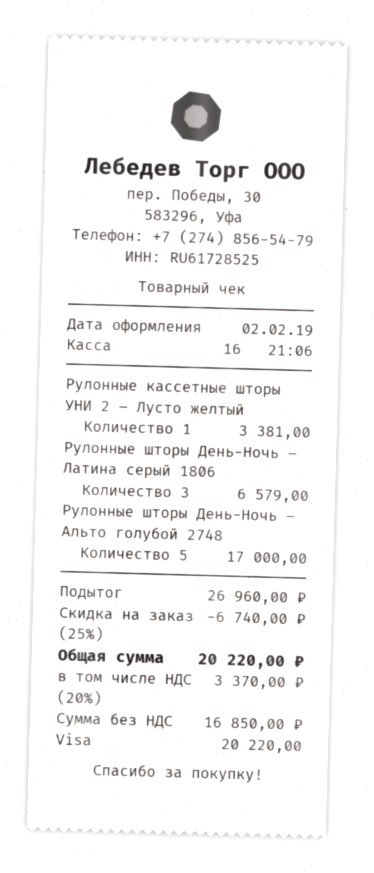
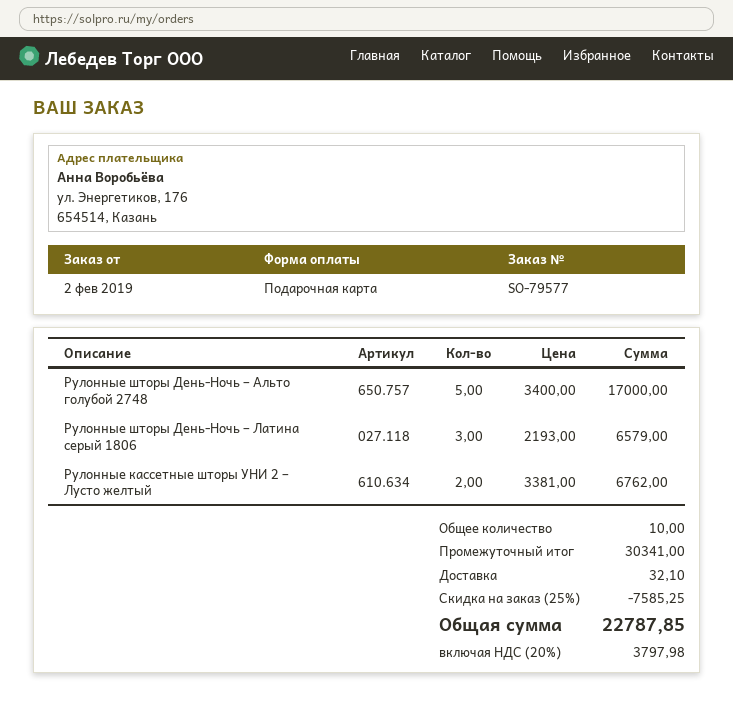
payment method: Visa -> gift card
Рулонные кассетные шторы УНИ 2 – Лусто желтый: 1 for 3381.00 -> 2 for 6762.00
subtotal: 26960.00 -> 30341.00
discount: 25% = 6740.00 -> 25% = 7585.25
shipping: none -> 32.10
tax: 20% = 3370.00 -> 20% = 3797.98
total: 20220.00 -> 22787.85

